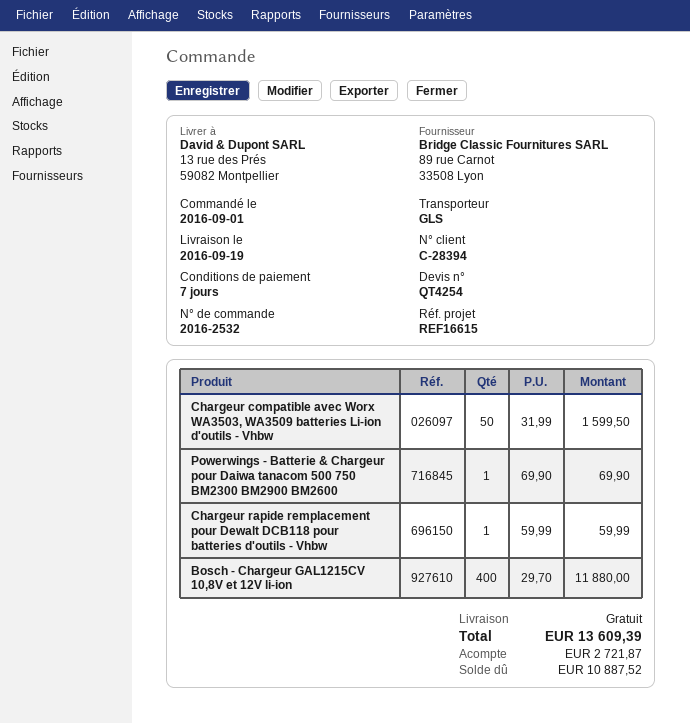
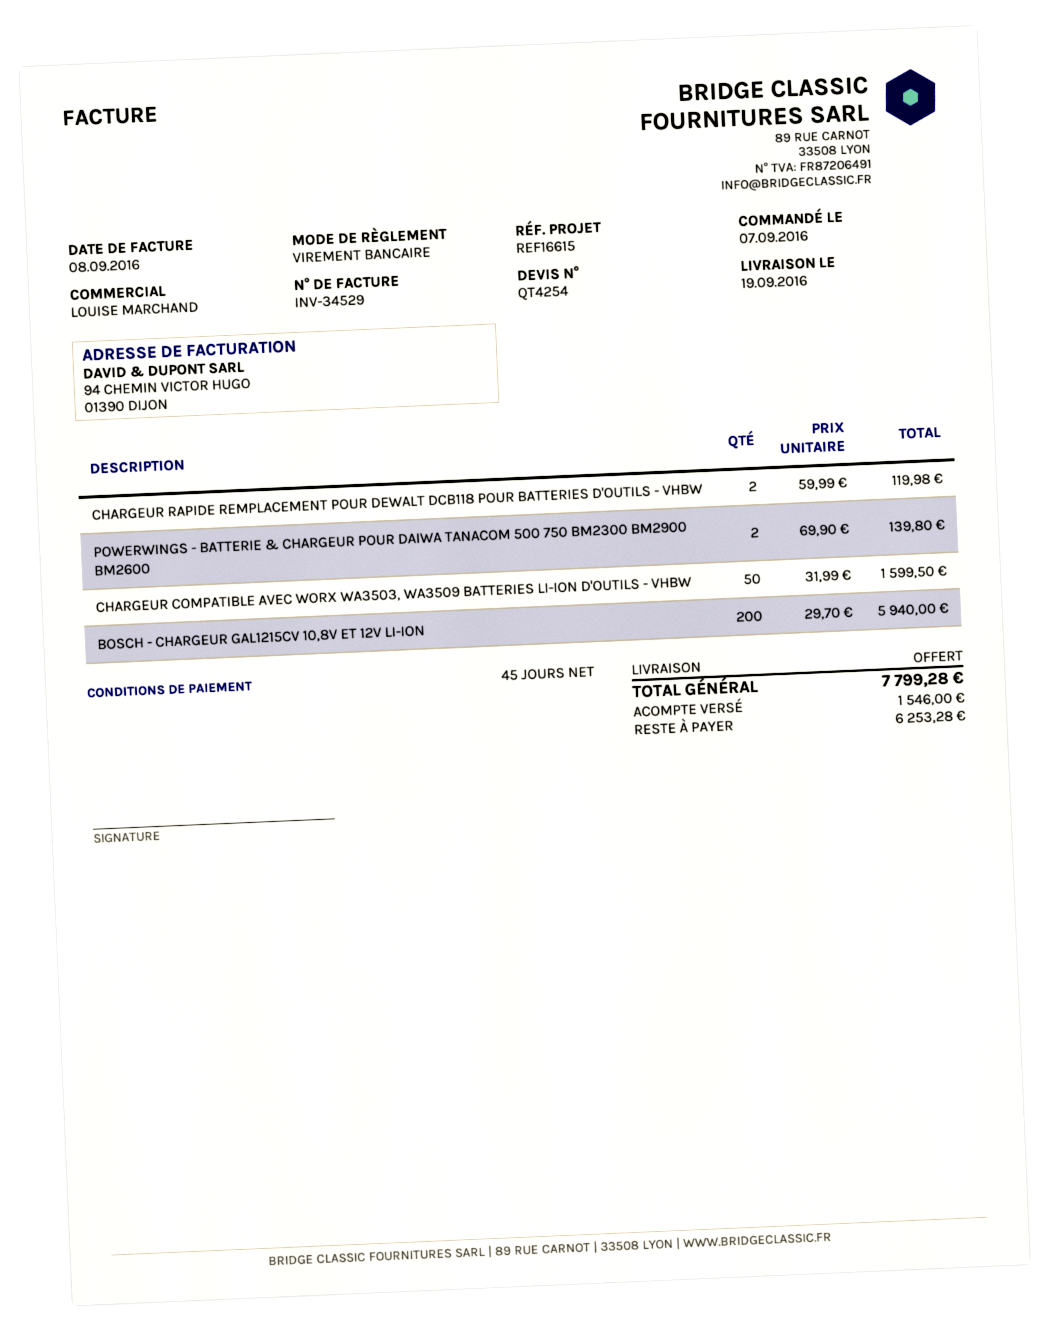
order date: 2016-09-01 -> 2016-09-07
payment terms: 7 days -> 45 days
Powerwings - Batterie & Chargeur pour Daiwa tanacom 500 750 BM2300 BM2900 BM2600: 1 x 69.90 = 69.90 -> 2 x 69.90 = 139.80
Chargeur rapide remplacement pour Dewalt DCB118 pour batteries d'outils - Vhbw: 1 x 59.99 = 59.99 -> 2 x 59.99 = 119.98
Bosch - Chargeur GAL1215CV 10,8V et 12V li-ion: 400 x 29.70 = 11880.00 -> 200 x 29.70 = 5940.00
total: 13609.39 -> 7799.28
deposit: 2721.87 -> 1546.00
balance: 10887.52 -> 6253.28

